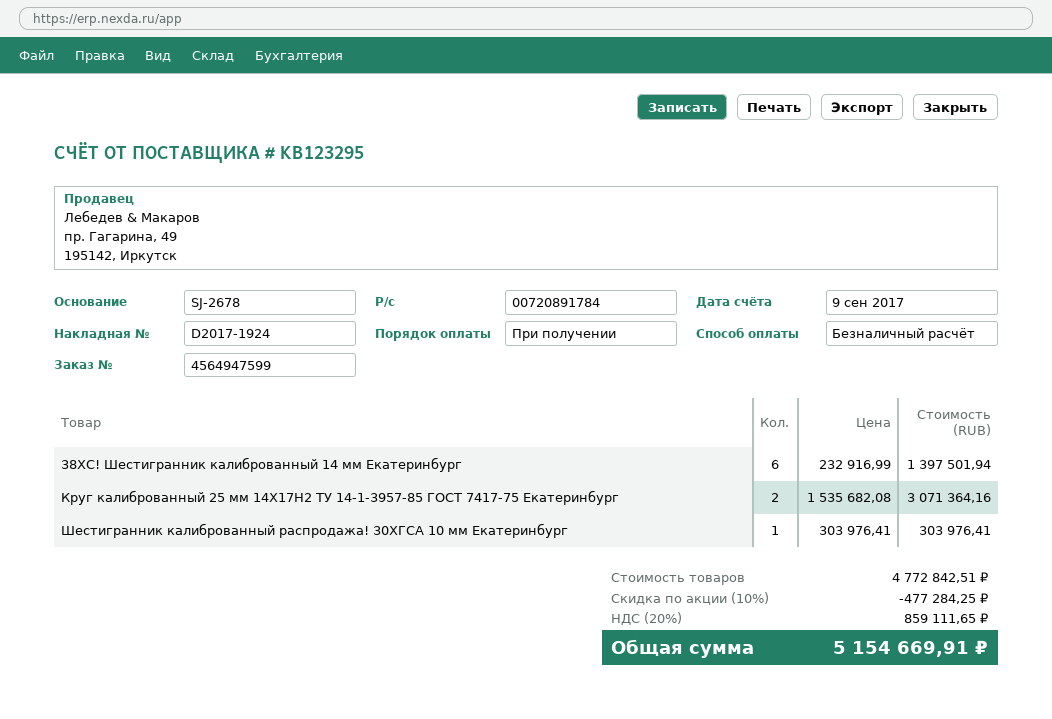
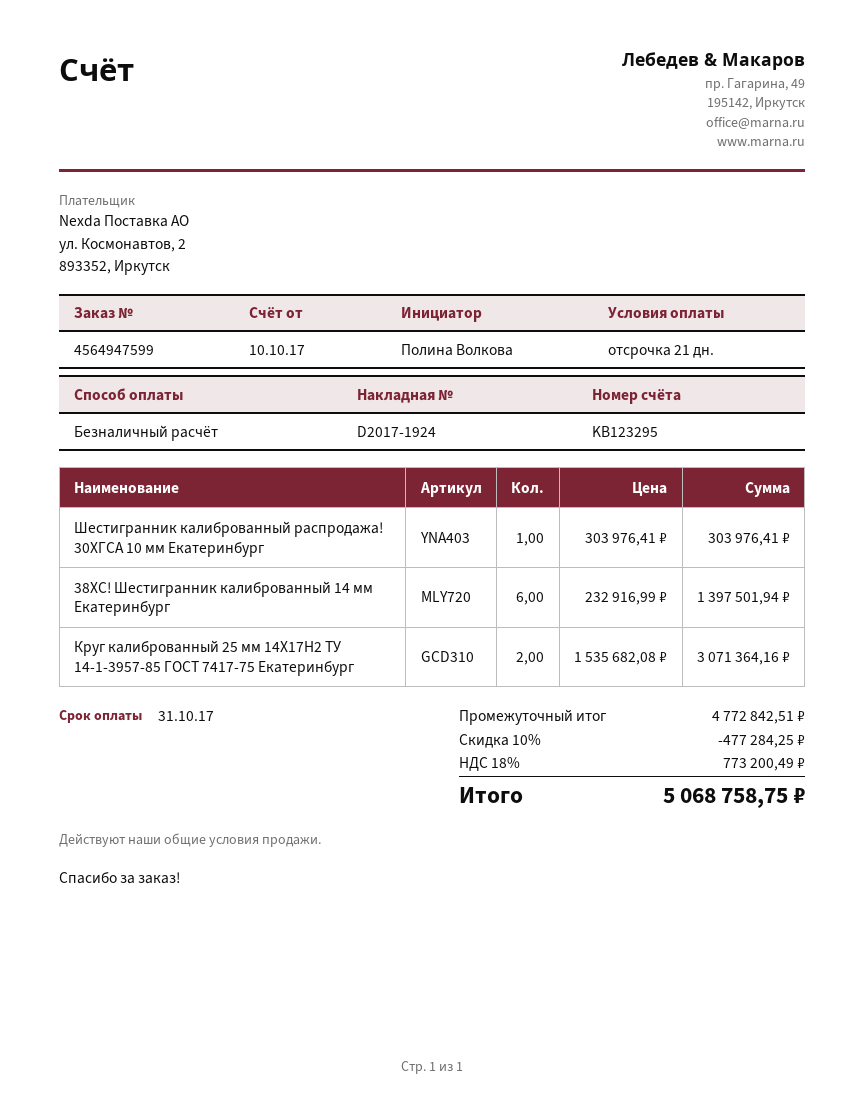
invoice date: 2017-09-09 -> 2017-10-10
payment terms: on receipt -> 21 days
tax: 20% = 859111.65 -> 18% = 773200.49
total: 5154669.91 -> 5068758.75

